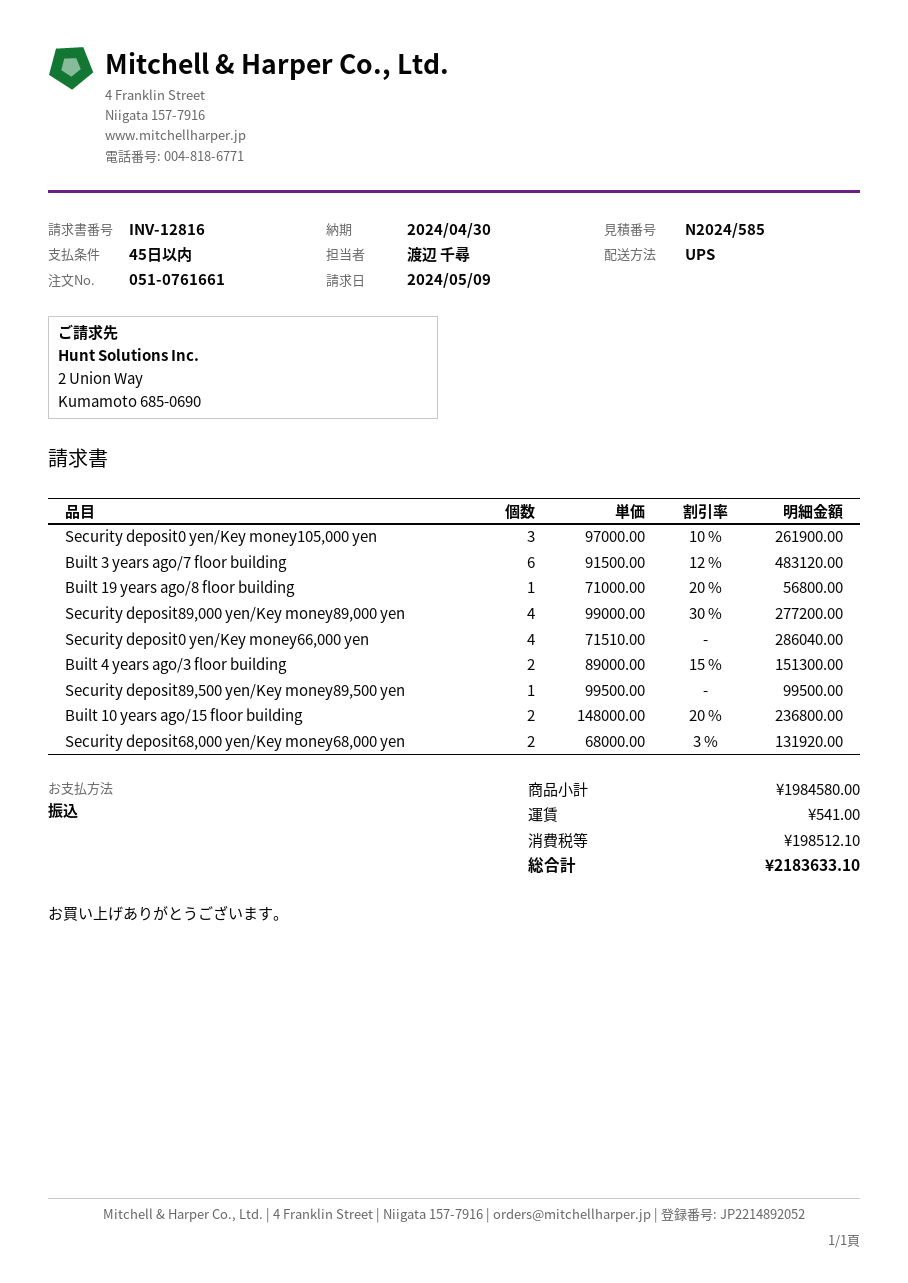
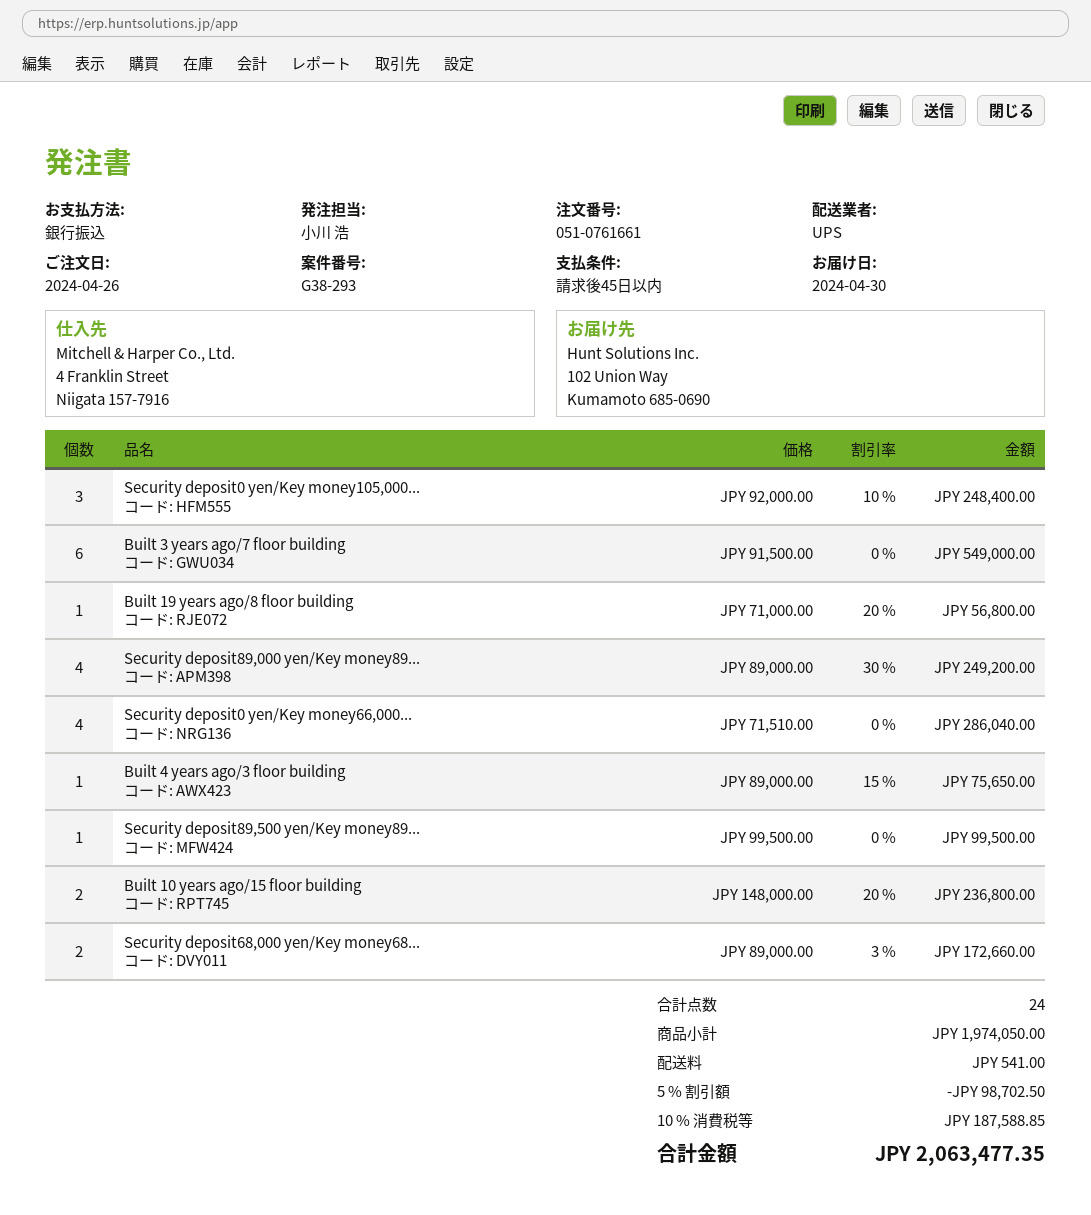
Security deposit0 yen/Key money105,000 yen: 3 x 97000.00 - 10% = 261900.00 -> 3 x 92000.00 - 10% = 248400.00
Built 3 years ago/7 floor building: 6 x 91500.00 - 12% = 483120.00 -> 6 x 91500.00 = 549000.00
Security deposit89,000 yen/Key money89,000 yen: 4 x 99000.00 - 30% = 277200.00 -> 4 x 89000.00 - 30% = 249200.00
Built 4 years ago/3 floor building: 2 x 89000.00 - 15% = 151300.00 -> 1 x 89000.00 - 15% = 75650.00
Security deposit68,000 yen/Key money68,000 yen: 2 x 68000.00 - 3% = 131920.00 -> 2 x 89000.00 - 3% = 172660.00
subtotal: 1984580.00 -> 1974050.00
discount: none -> 5% = 98702.50
tax: 198512.10 -> 187588.85
total: 2183633.10 -> 2063477.35

